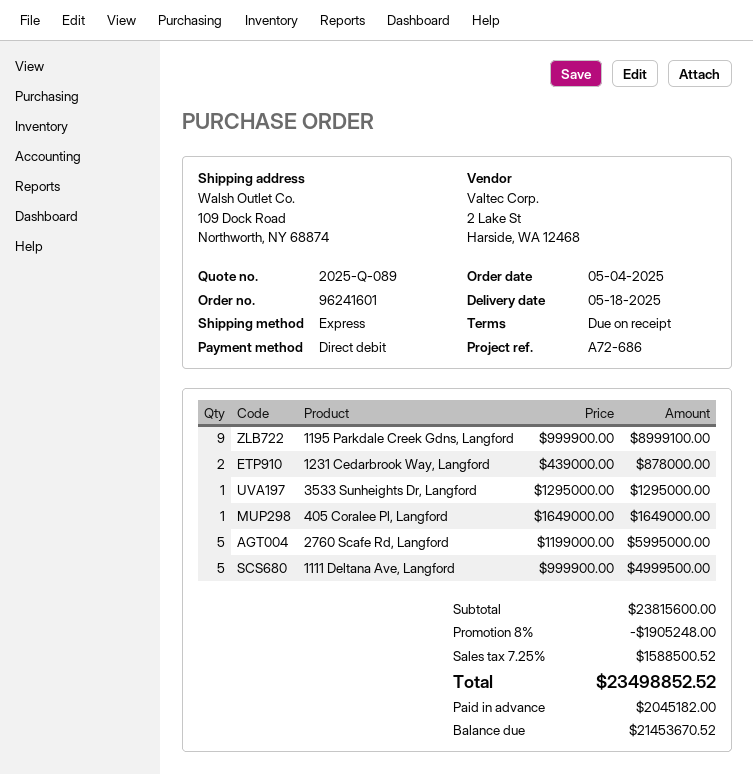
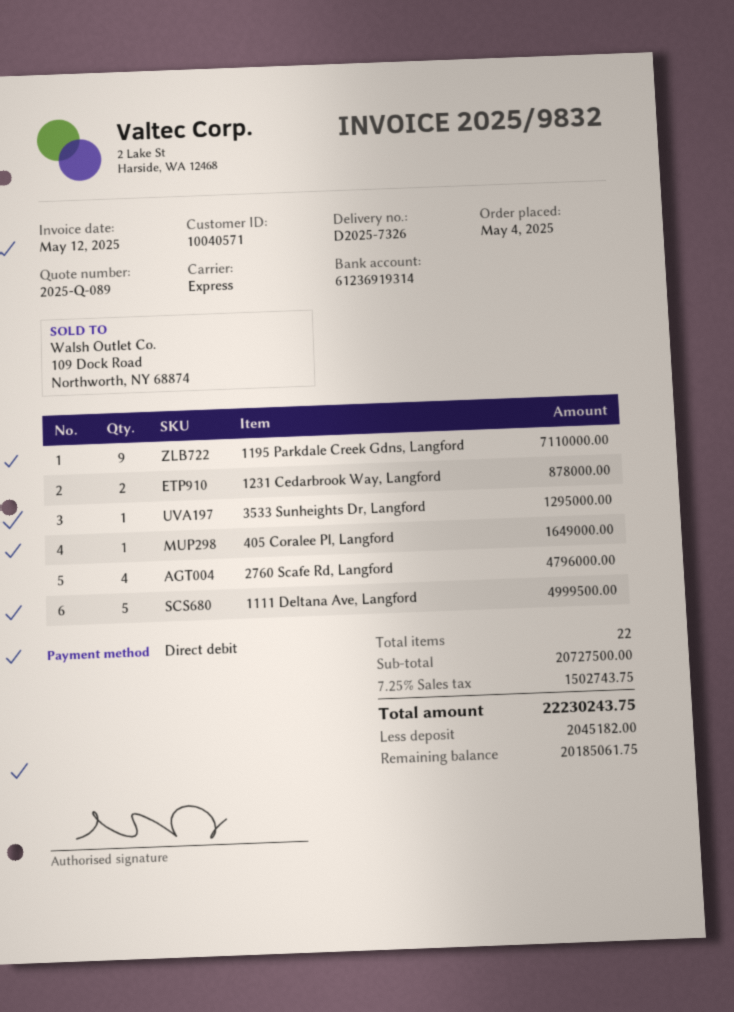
1195 Parkdale Creek Gdns, Langford: 9 for 8999100.00 -> 9 for 7110000.00
2760 Scafe Rd, Langford: 5 for 5995000.00 -> 4 for 4796000.00
subtotal: 23815600.00 -> 20727500.00
discount: 8% = 1905248.00 -> none
tax: 7.25% = 1588500.52 -> 7.25% = 1502743.75
total: 23498852.52 -> 22230243.75
balance: 21453670.52 -> 20185061.75

